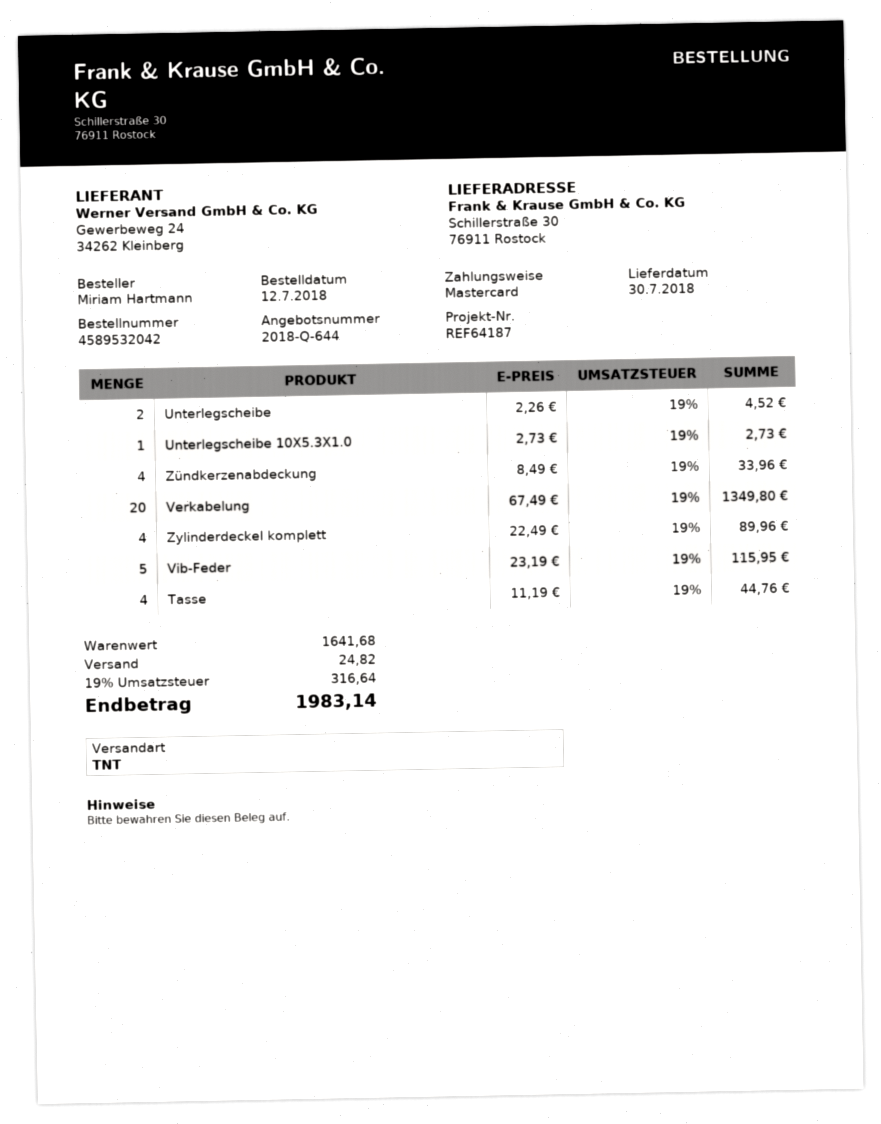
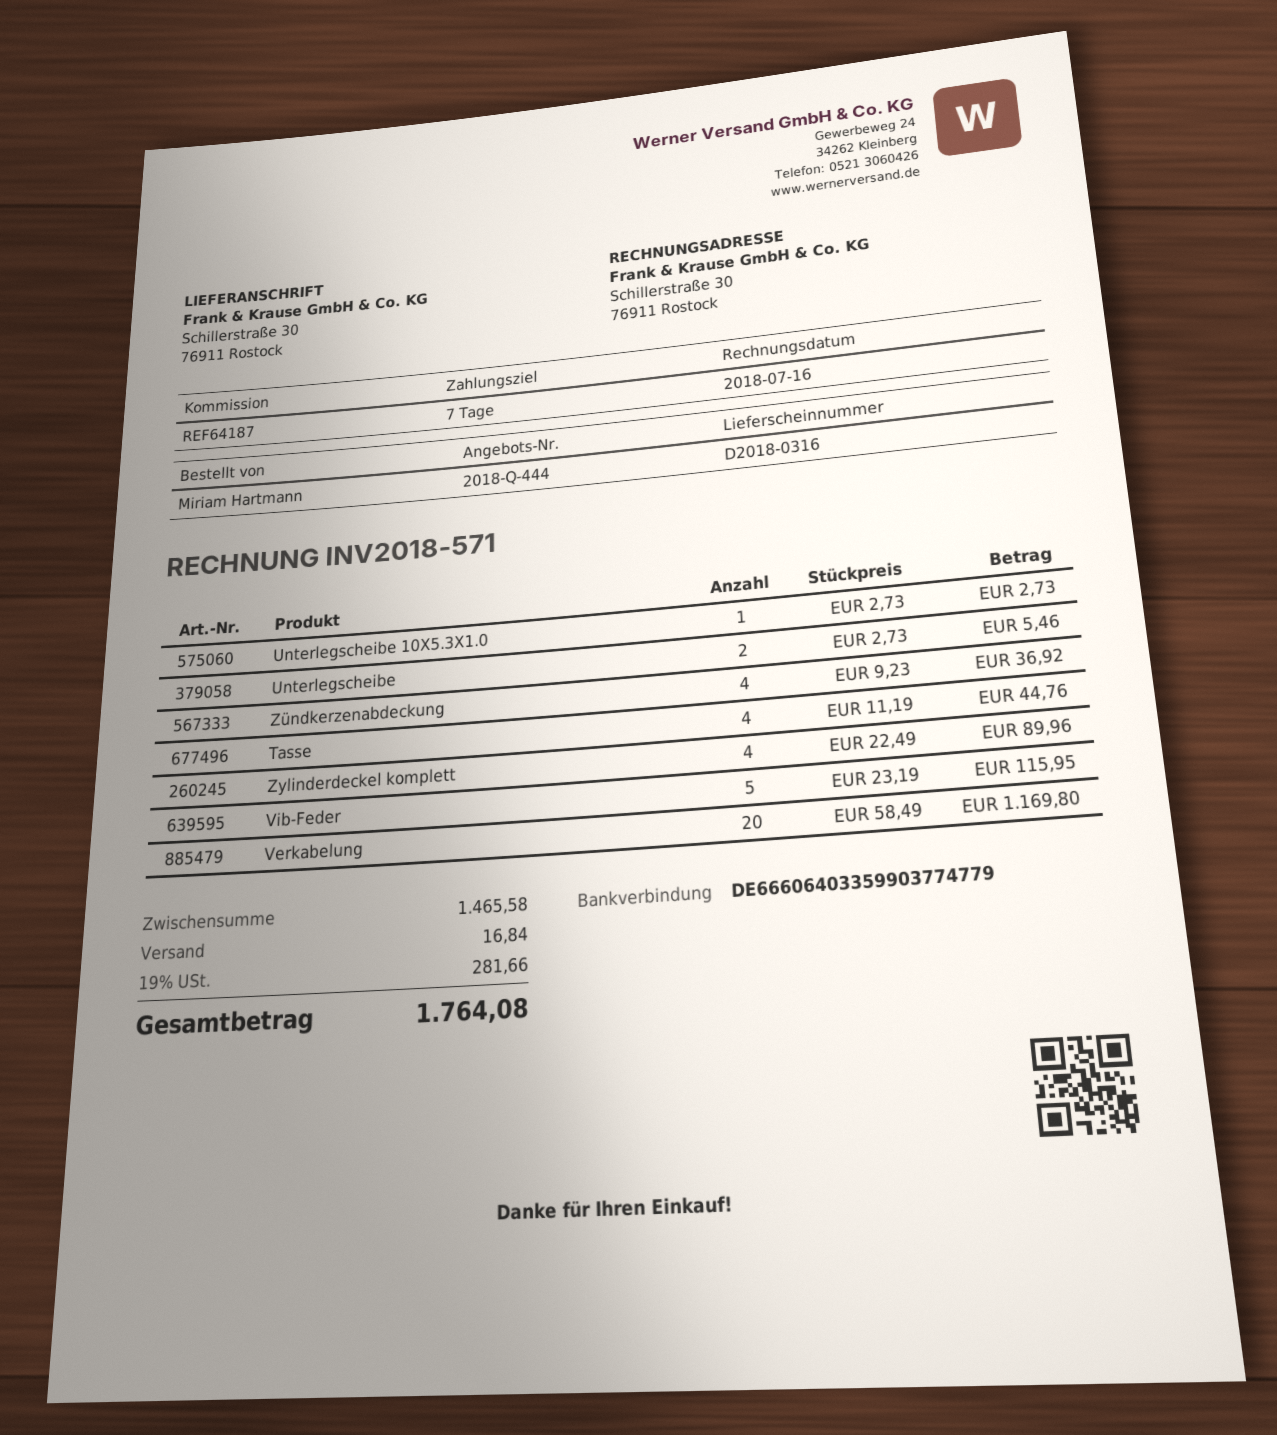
quote number: 2018-Q-644 -> 2018-Q-444
Unterlegscheibe: 2 x 2.26 = 4.52 -> 2 x 2.73 = 5.46
Zündkerzenabdeckung: 4 x 8.49 = 33.96 -> 4 x 9.23 = 36.92
Verkabelung: 20 x 67.49 = 1349.80 -> 20 x 58.49 = 1169.80
subtotal: 1641.68 -> 1465.58
shipping: 24.82 -> 16.84
tax: 19% = 316.64 -> 19% = 281.66
total: 1983.14 -> 1764.08

